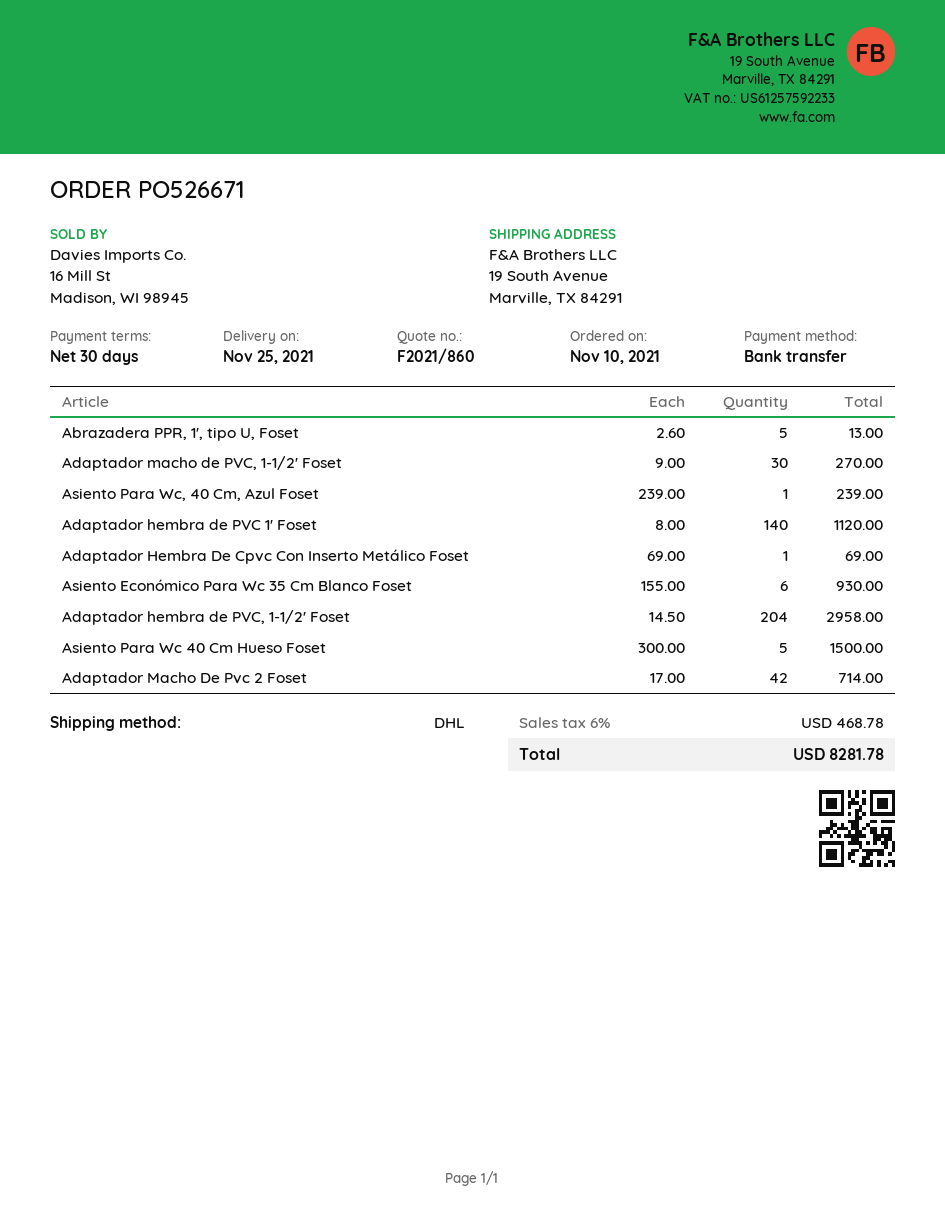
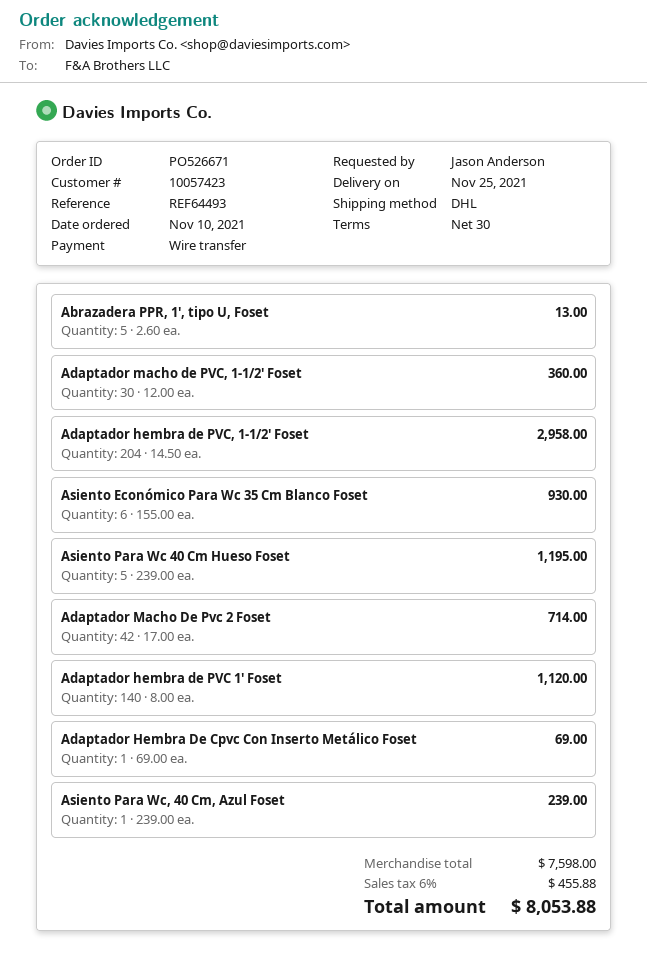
Adaptador macho de PVC, 1-1/2' Foset: 30 x 9.00 = 270.00 -> 30 x 12.00 = 360.00
Asiento Para Wc 40 Cm Hueso Foset: 5 x 300.00 = 1500.00 -> 5 x 239.00 = 1195.00
tax: 6% = 468.78 -> 6% = 455.88
total: 8281.78 -> 8053.88

